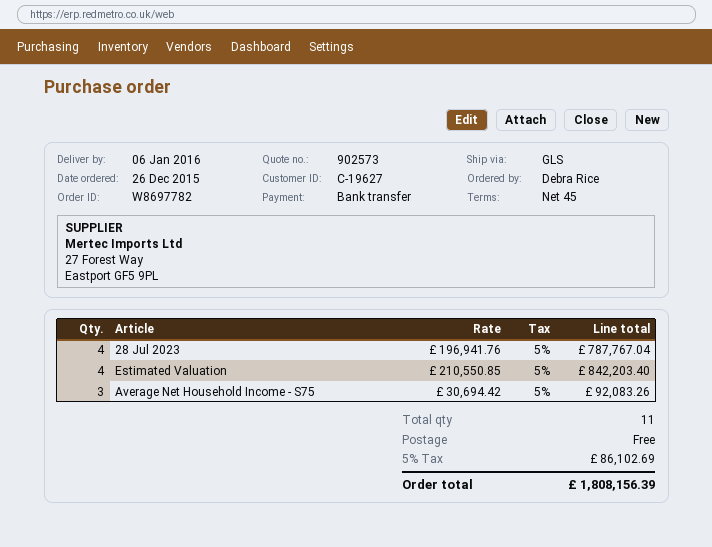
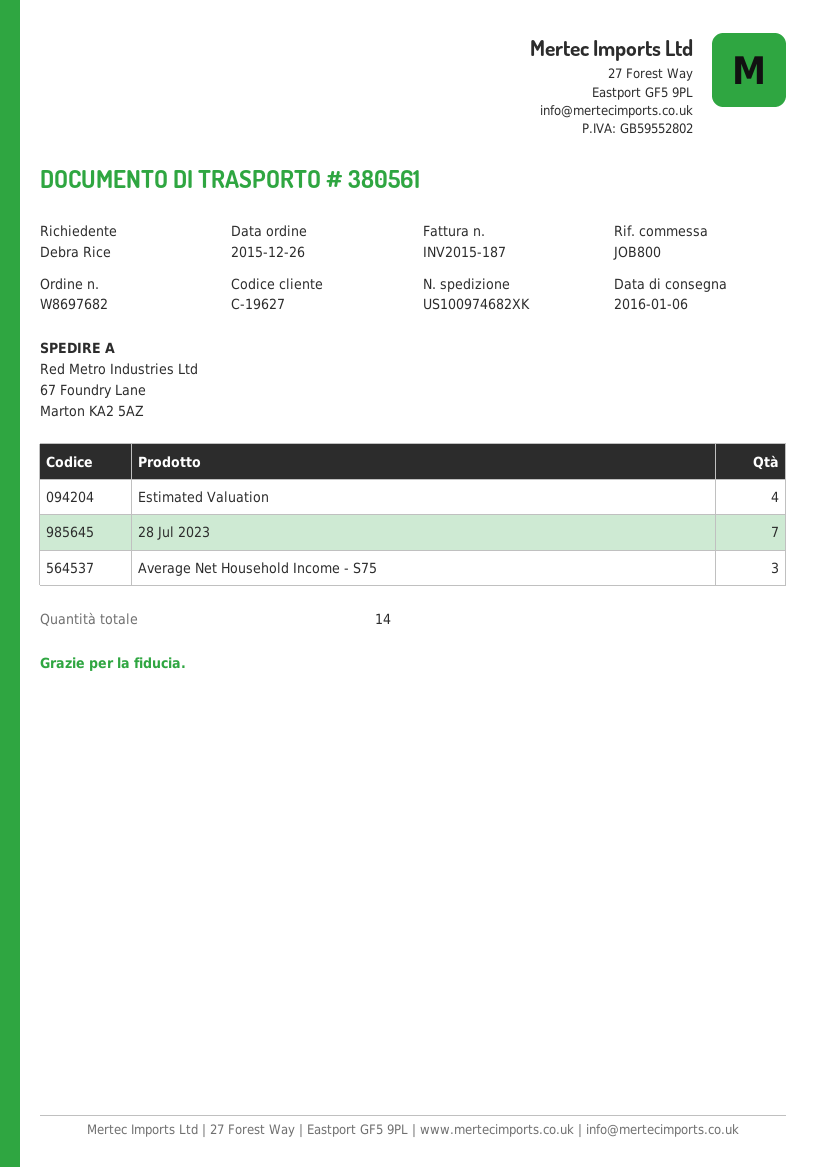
order number: W8697782 -> W8697682
28 Jul 2023: 4 -> 7
total quantity: 11 -> 14

